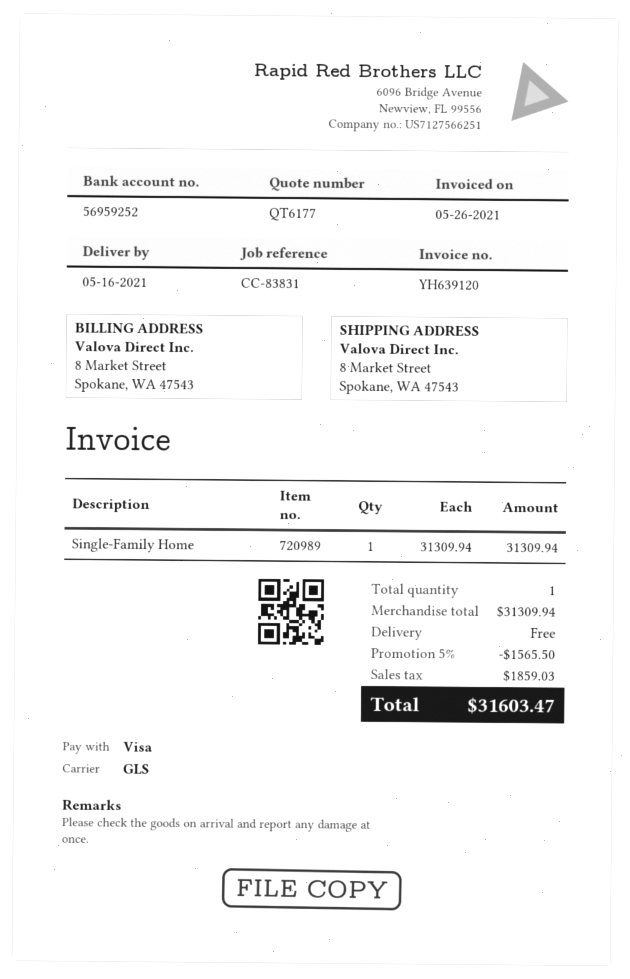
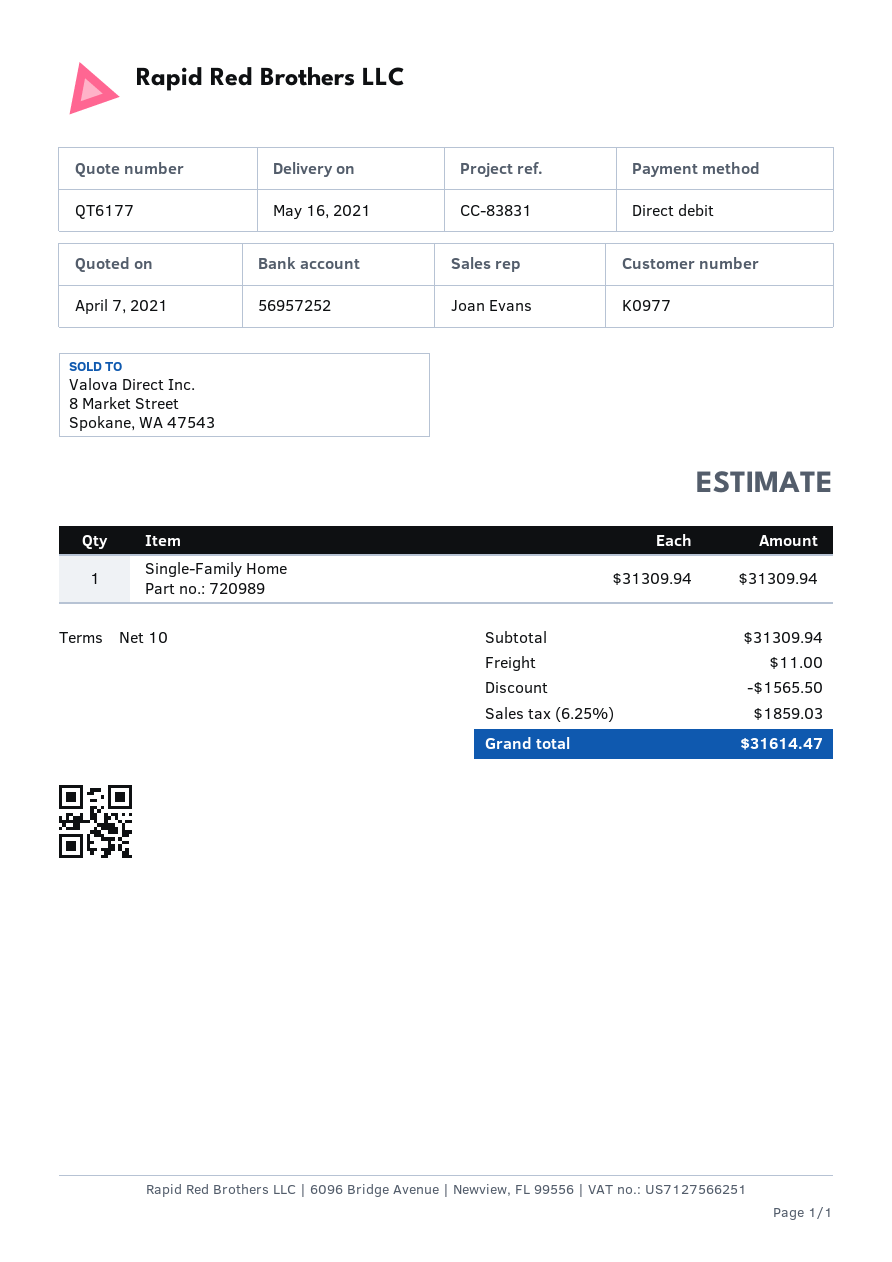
payment method: Visa -> direct debit
bank account: 56959252 -> 56957252
shipping: 0.00 -> 11.00
total: 31603.47 -> 31614.47

